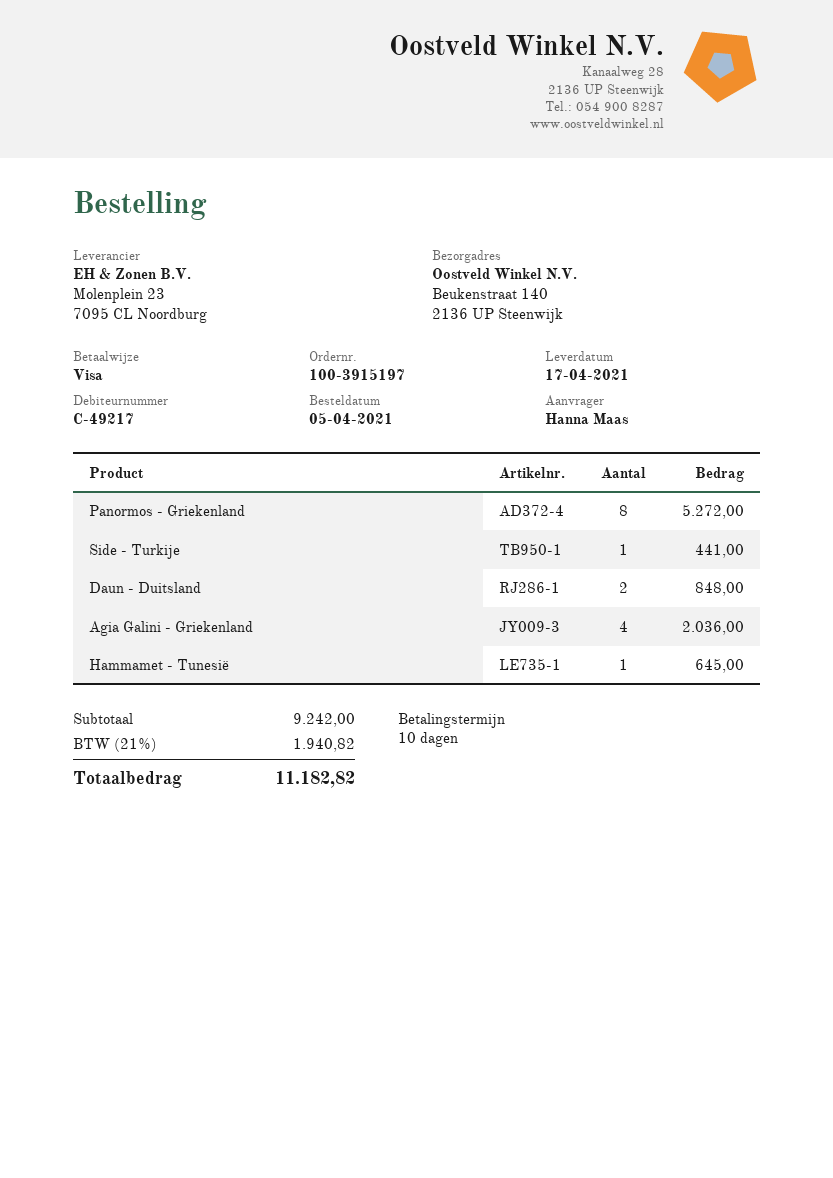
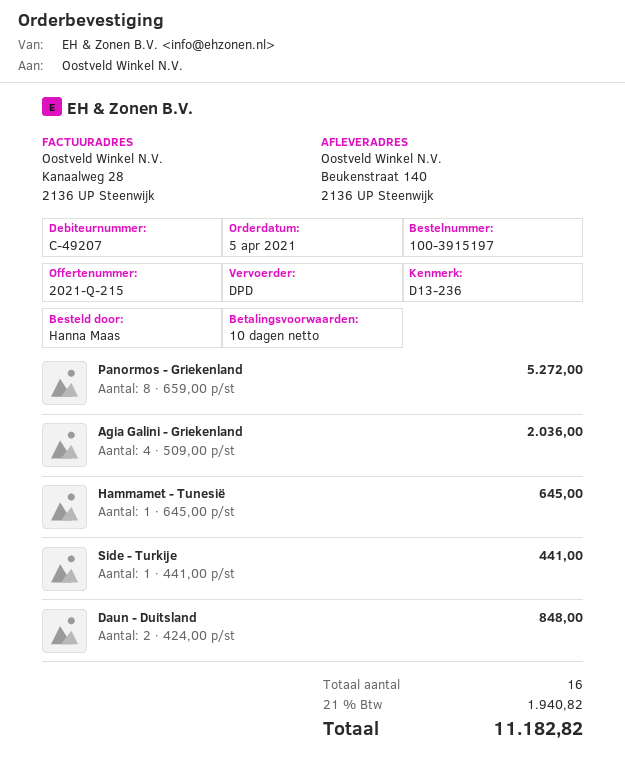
customer number: C-49217 -> C-49207

